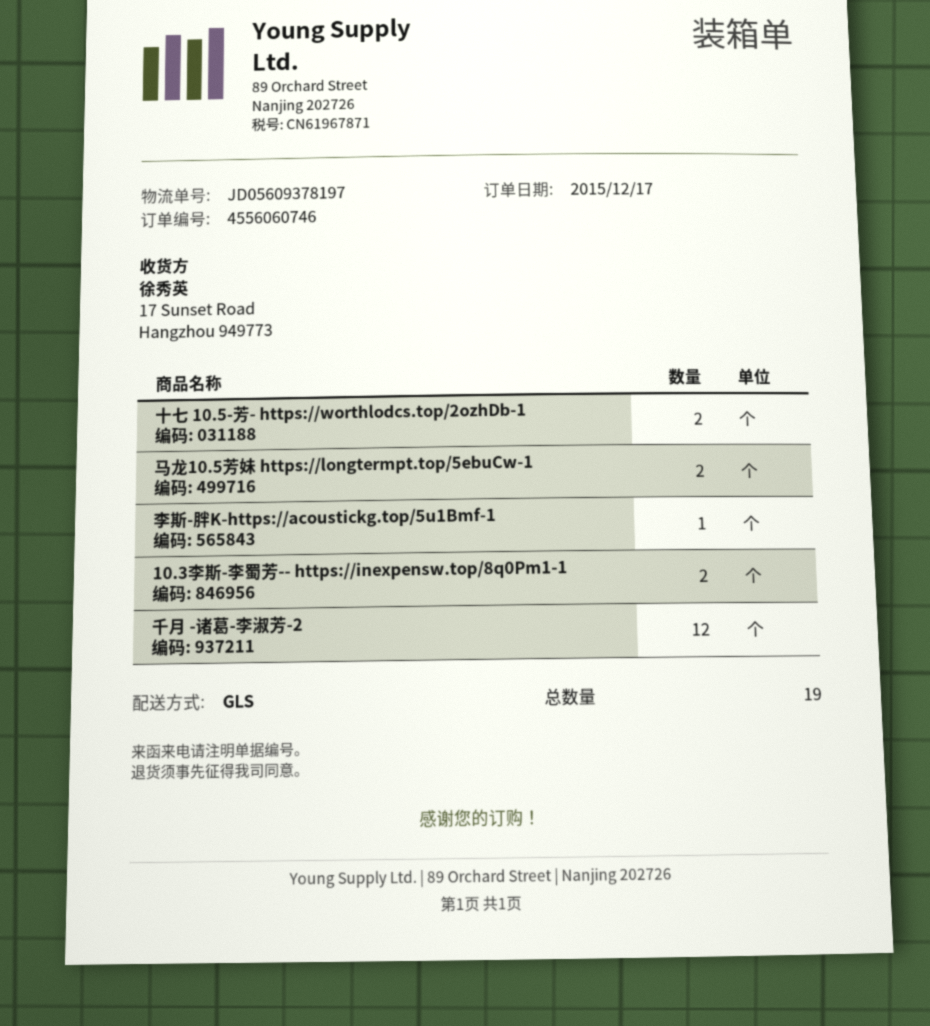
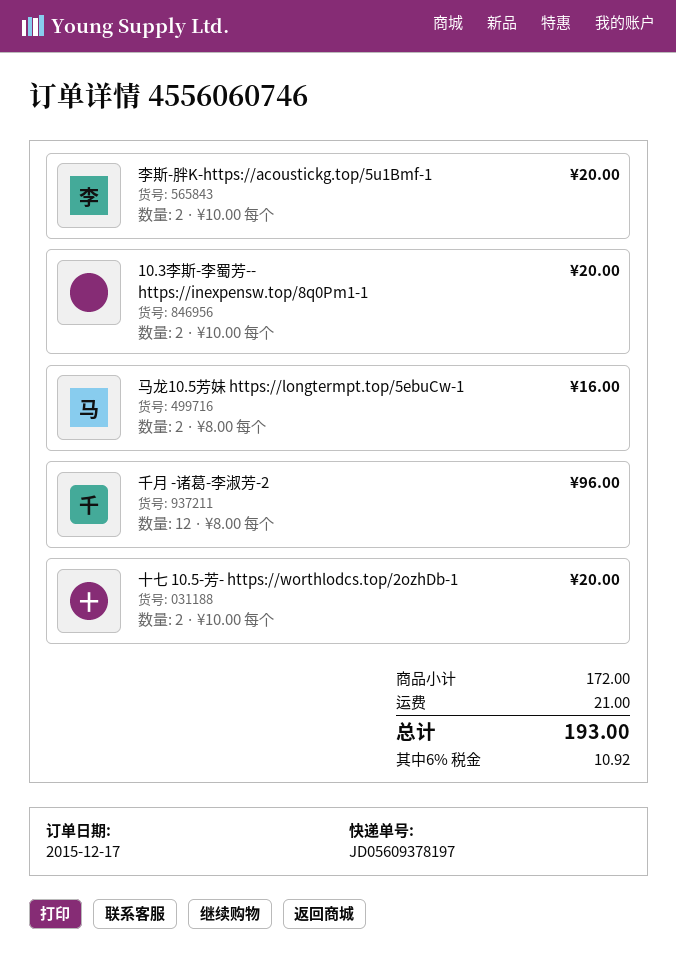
李斯-胖K-https://acoustickg.top/5u1Bmf-1: 1 -> 2

